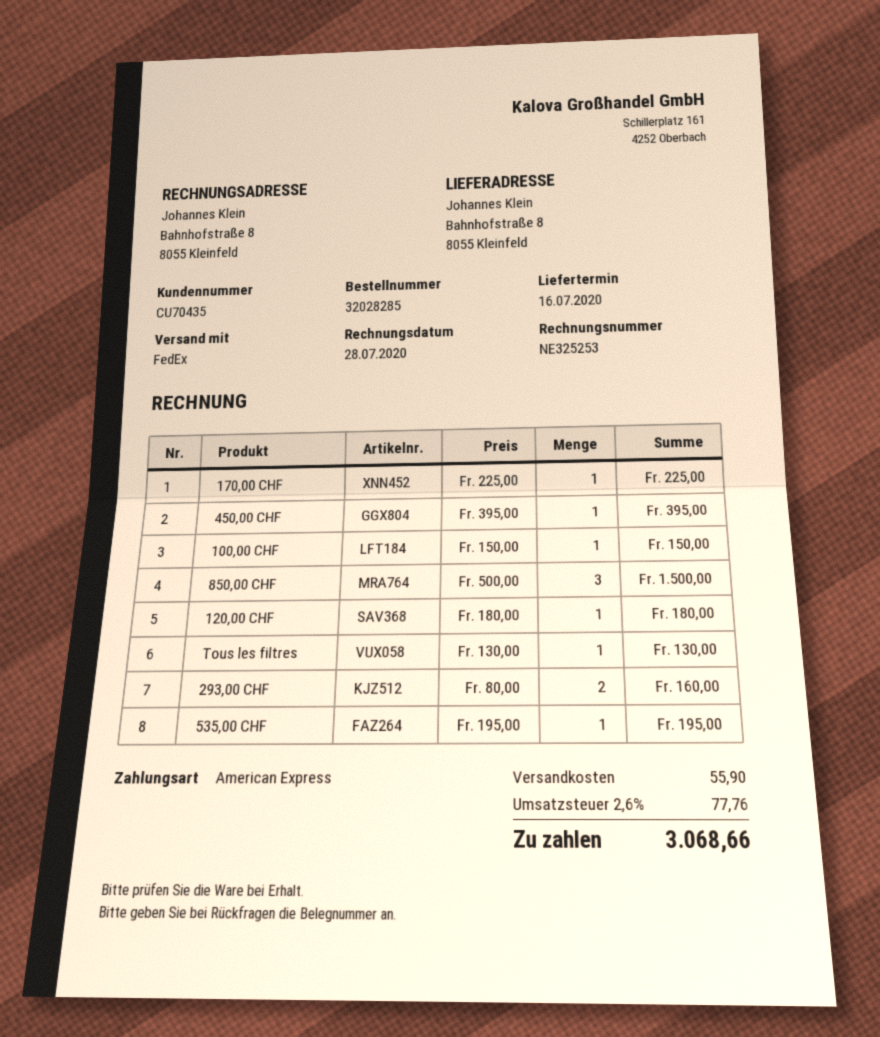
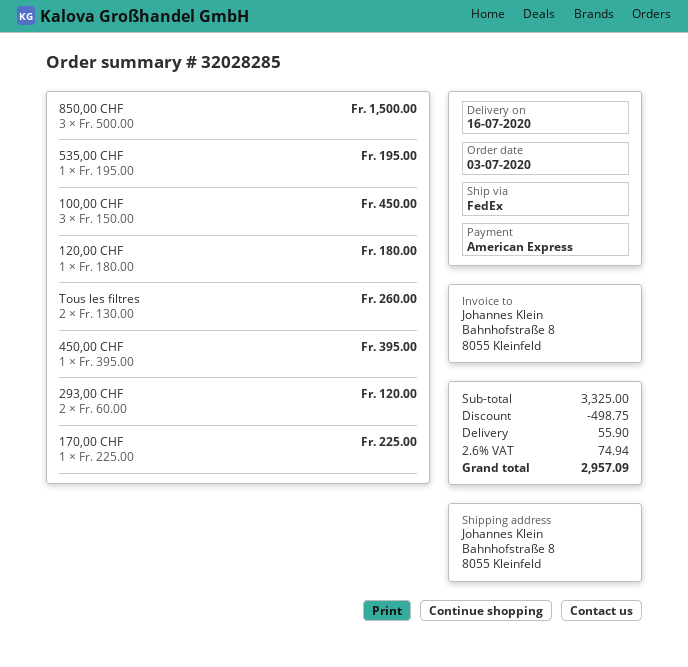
100,00 CHF: 1 x 150.00 = 150.00 -> 3 x 150.00 = 450.00
Tous les filtres: 1 x 130.00 = 130.00 -> 2 x 130.00 = 260.00
293,00 CHF: 2 x 80.00 = 160.00 -> 2 x 60.00 = 120.00
discount: none -> 498.75
tax: 2.6% = 77.76 -> 2.6% = 74.94
total: 3068.66 -> 2957.09

